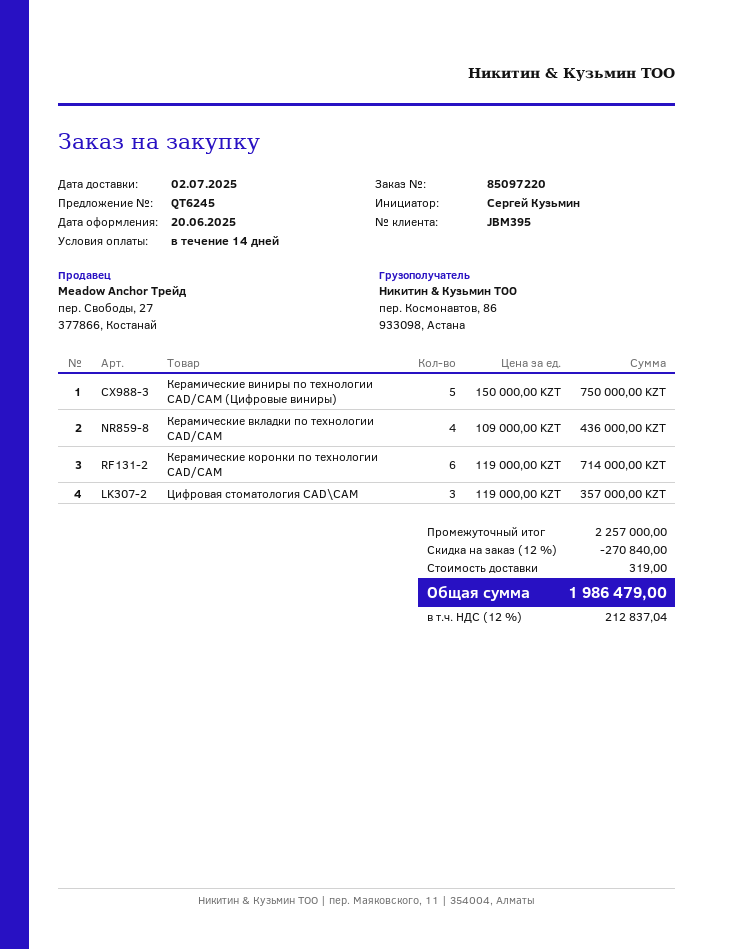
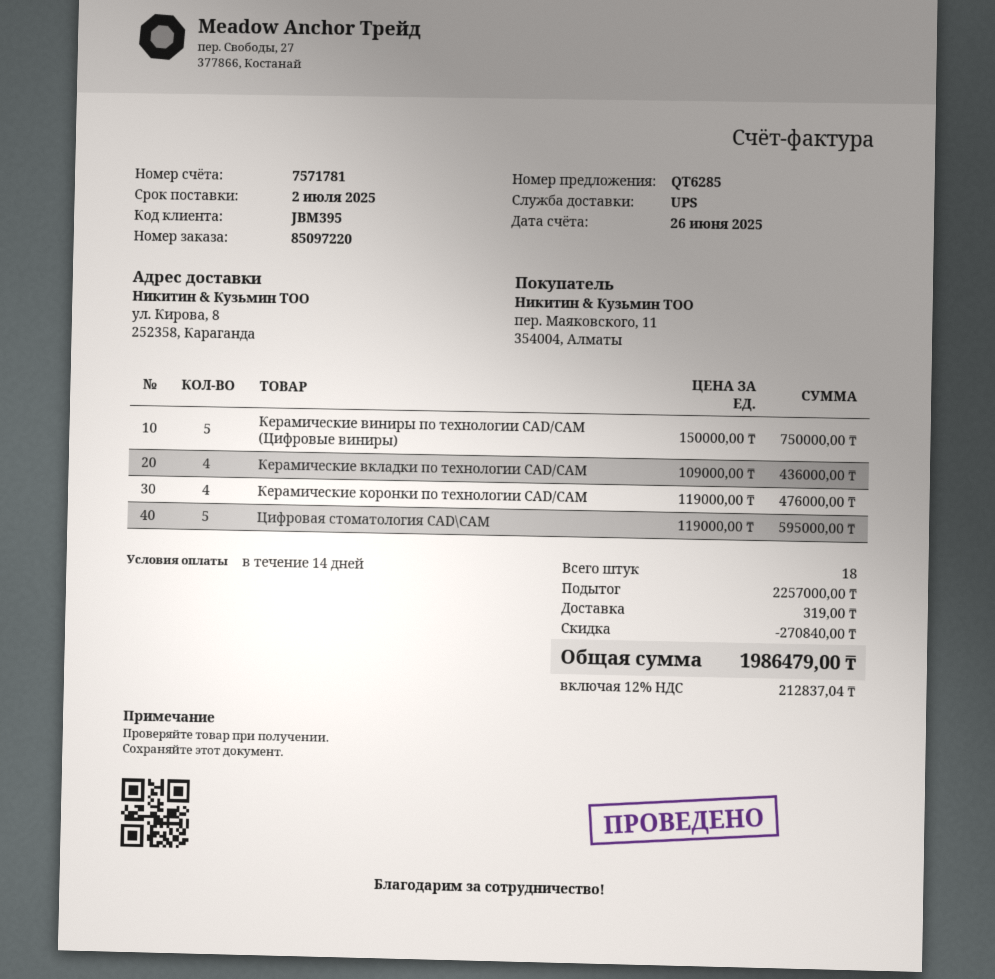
quote number: QT6245 -> QT6285
ship to: пер. Космонавтов, 86, 933098, Астана -> ул. Кирова, 8, 252358, Караганда
Керамические коронки по технологии CAD/CAM: 6 x 119000.00 = 714000.00 -> 4 x 119000.00 = 476000.00
Цифровая стоматология CAD\CAM: 3 x 119000.00 = 357000.00 -> 5 x 119000.00 = 595000.00

